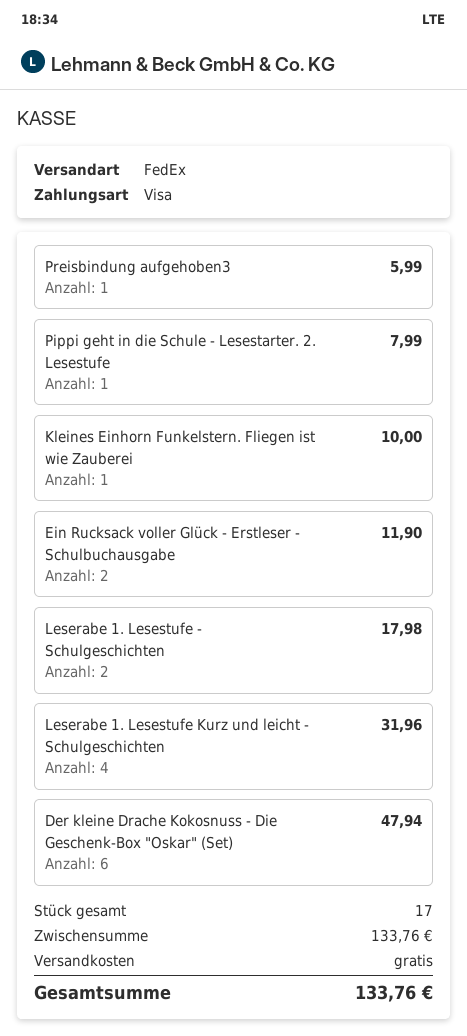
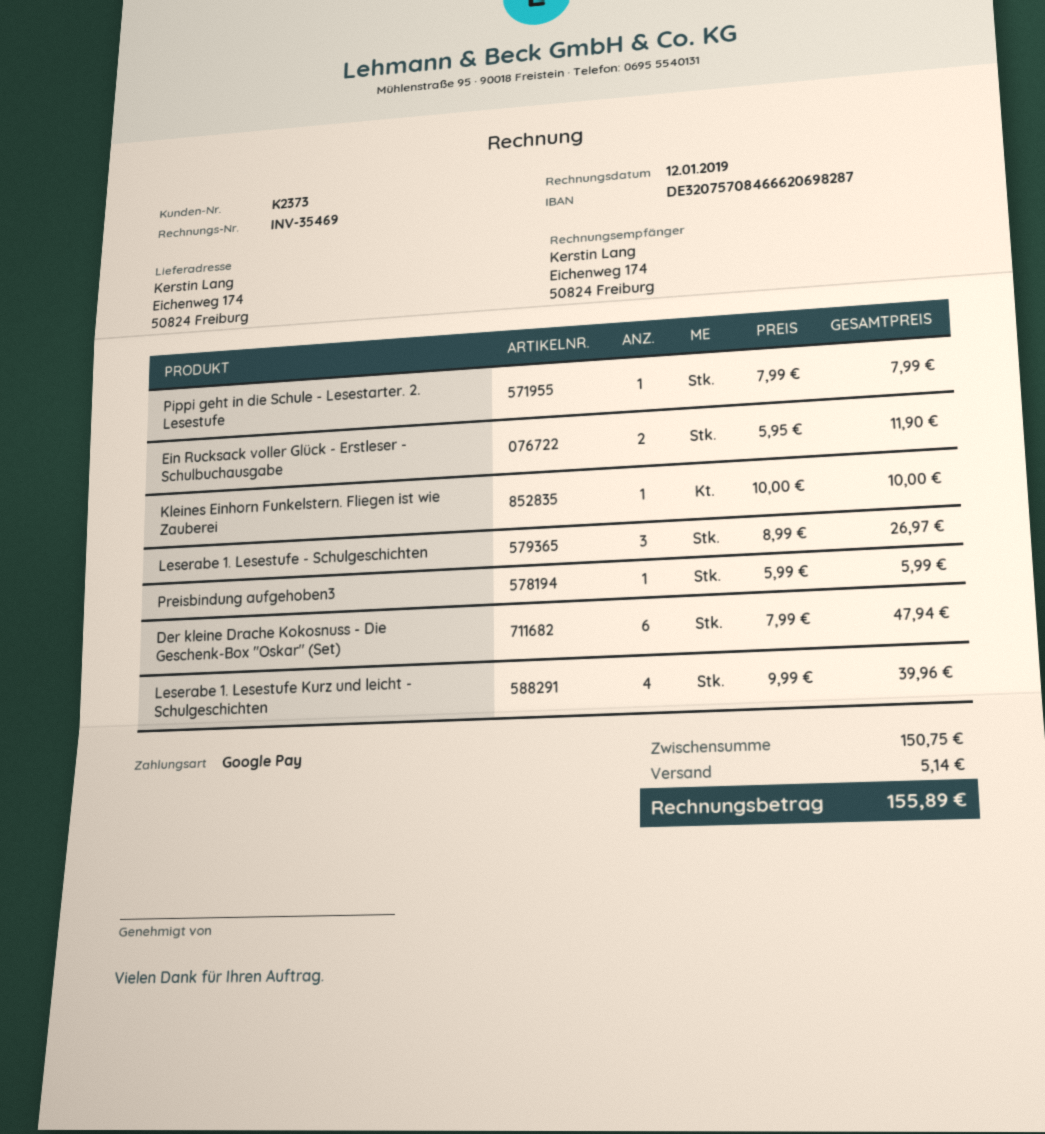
payment method: Visa -> Google Pay
Leserabe 1. Lesestufe - Schulgeschichten: 2 for 17.98 -> 3 for 26.97
Leserabe 1. Lesestufe Kurz und leicht - Schulgeschichten: 4 for 31.96 -> 4 for 39.96
subtotal: 133.76 -> 150.75
shipping: 0.00 -> 5.14
total: 133.76 -> 155.89

